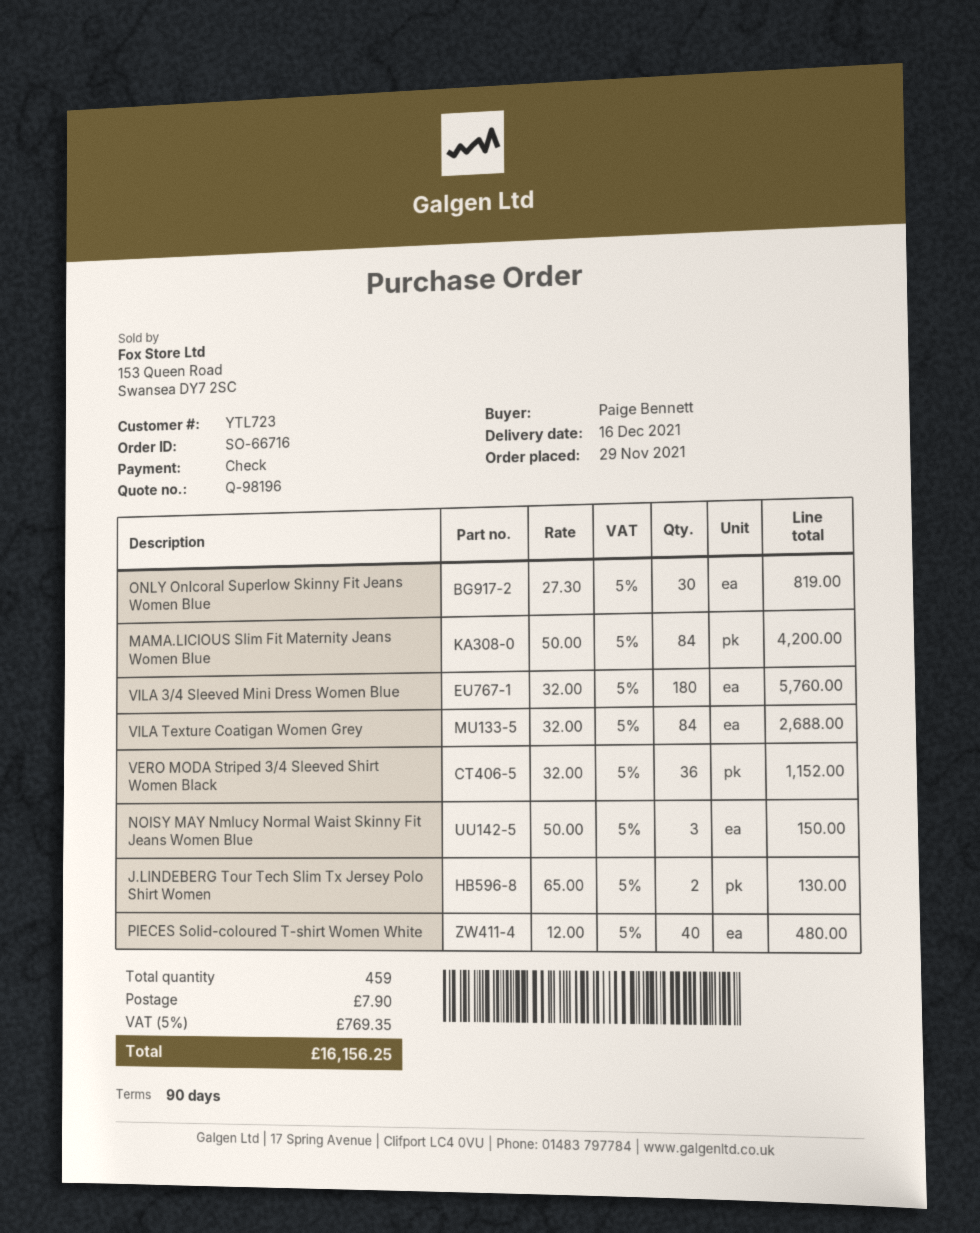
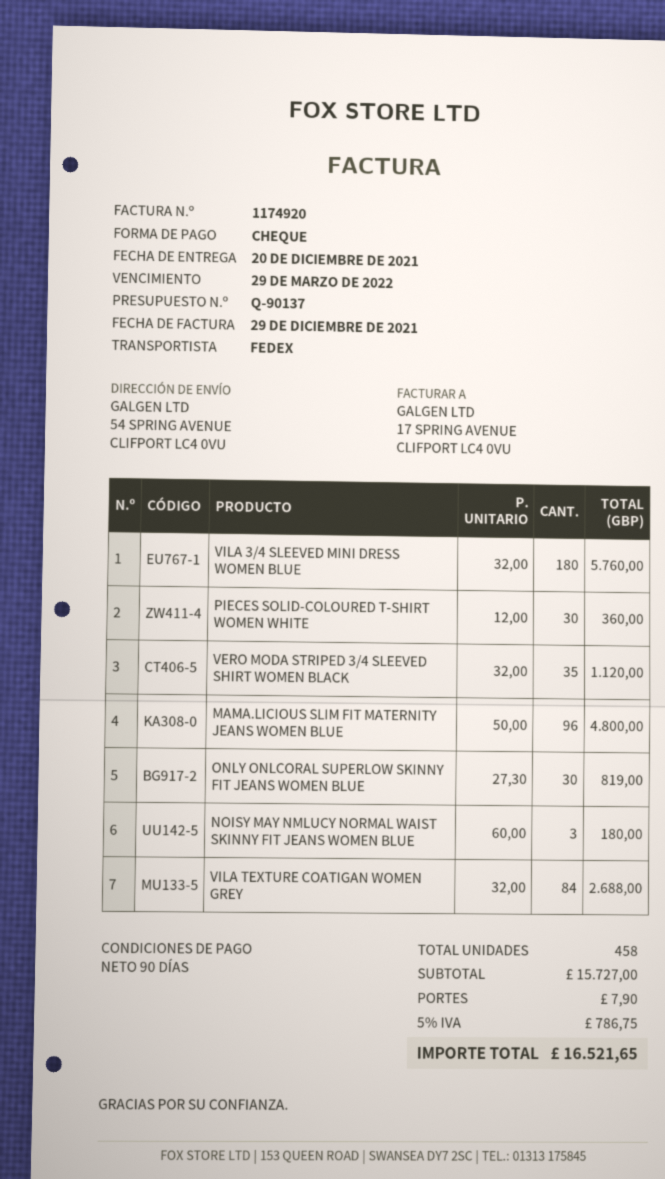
quote number: Q-98196 -> Q-90137
delivery date: 2021-12-16 -> 2021-12-20
MAMA.LICIOUS Slim Fit Maternity Jeans Women Blue: 84 x 50.00 = 4200.00 -> 96 x 50.00 = 4800.00
VERO MODA Striped 3/4 Sleeved Shirt Women Black: 36 x 32.00 = 1152.00 -> 35 x 32.00 = 1120.00
NOISY MAY Nmlucy Normal Waist Skinny Fit Jeans Women Blue: 3 x 50.00 = 150.00 -> 3 x 60.00 = 180.00
J.LINDEBERG Tour Tech Slim Tx Jersey Polo Shirt Women: 2 x 65.00 = 130.00 -> none
PIECES Solid-coloured T-shirt Women White: 40 x 12.00 = 480.00 -> 30 x 12.00 = 360.00
total quantity: 459 -> 458
tax: 5% = 769.35 -> 5% = 786.75
total: 16156.25 -> 16521.65

